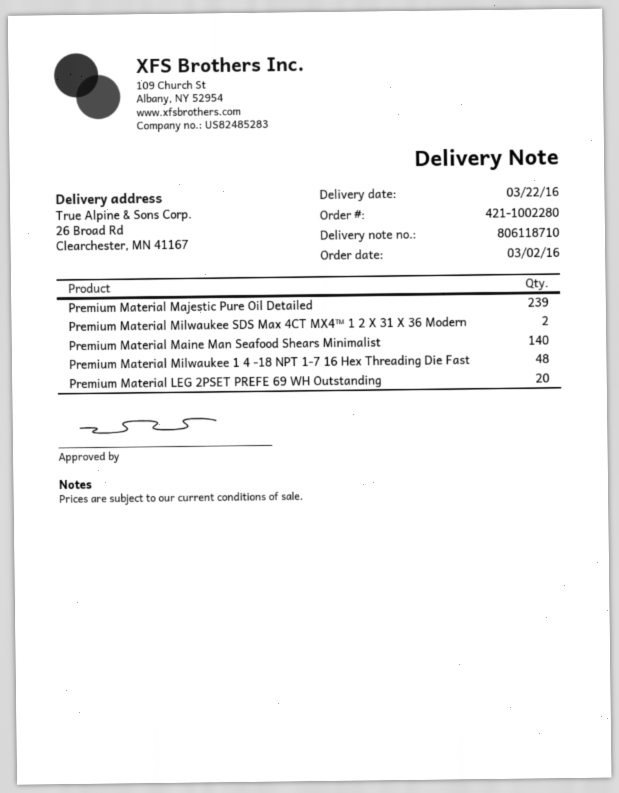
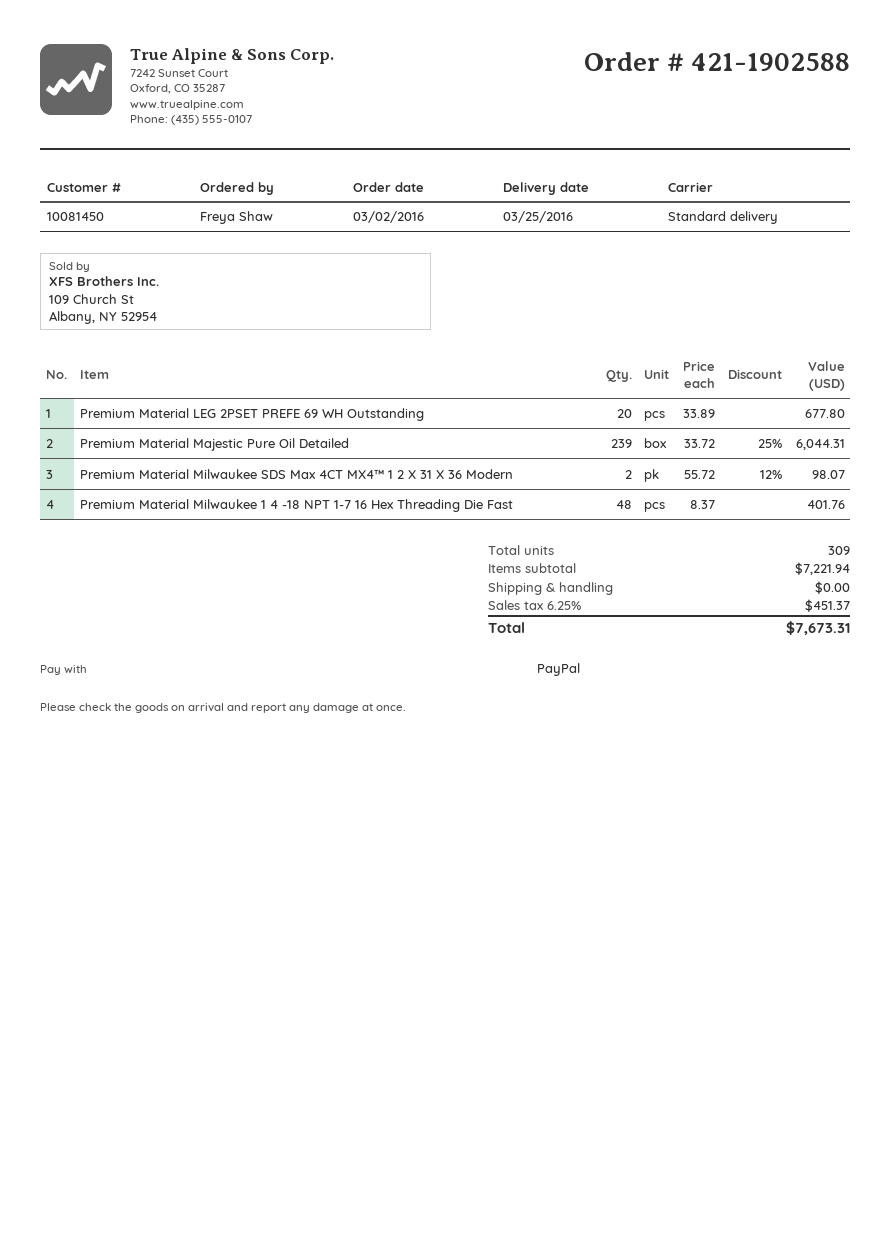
order number: 421-1002280 -> 421-1902588
delivery date: 2016-03-22 -> 2016-03-25
Premium Material Maine Man Seafood Shears Minimalist: 140 -> none

